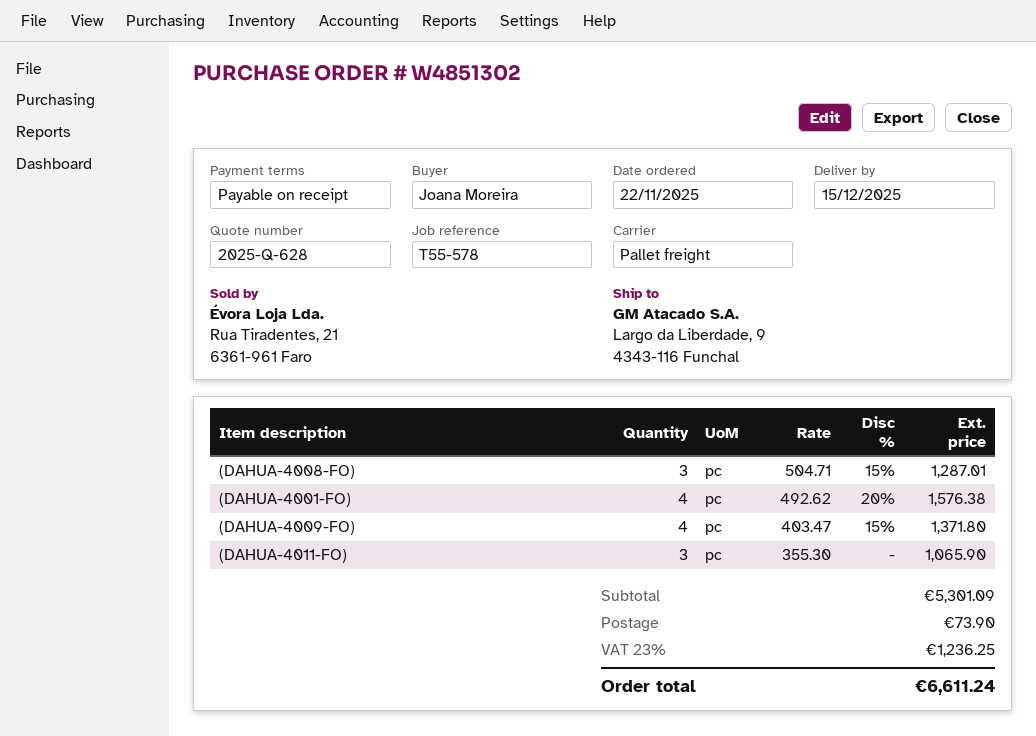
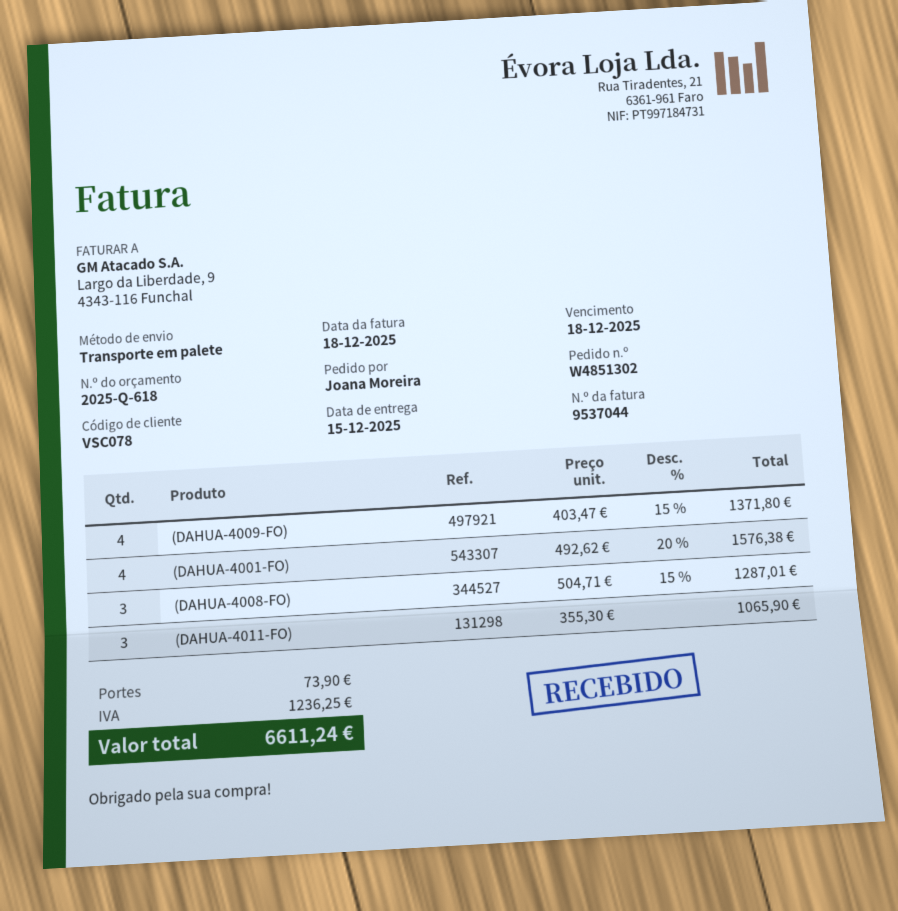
quote number: 2025-Q-628 -> 2025-Q-618

